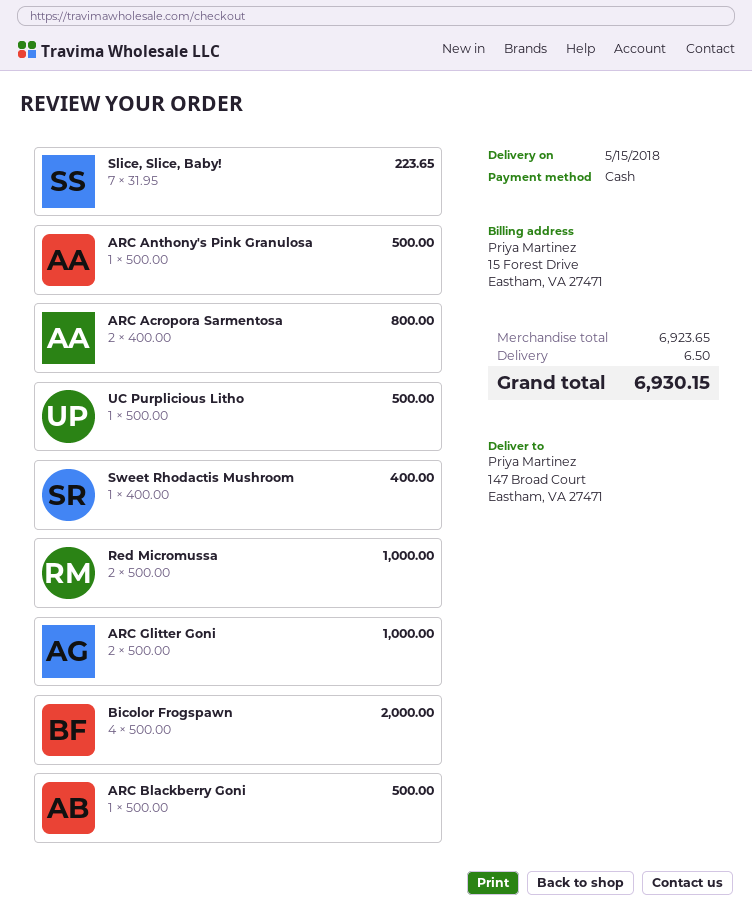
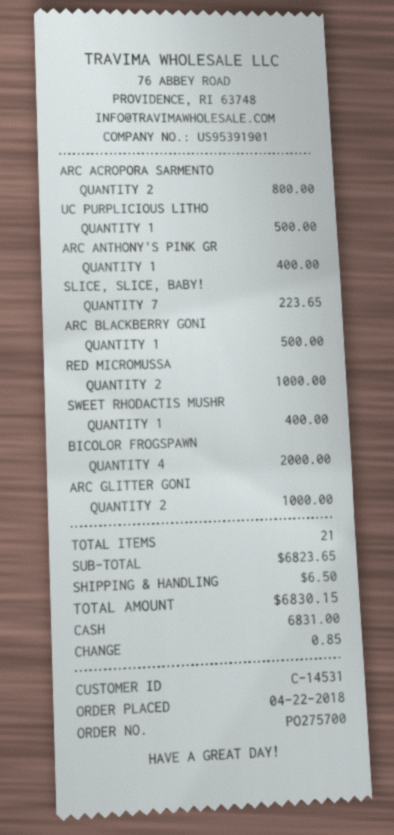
ARC Anthony's Pink Granulosa: 1 for 500.00 -> 1 for 400.00
subtotal: 6923.65 -> 6823.65
total: 6930.15 -> 6830.15

